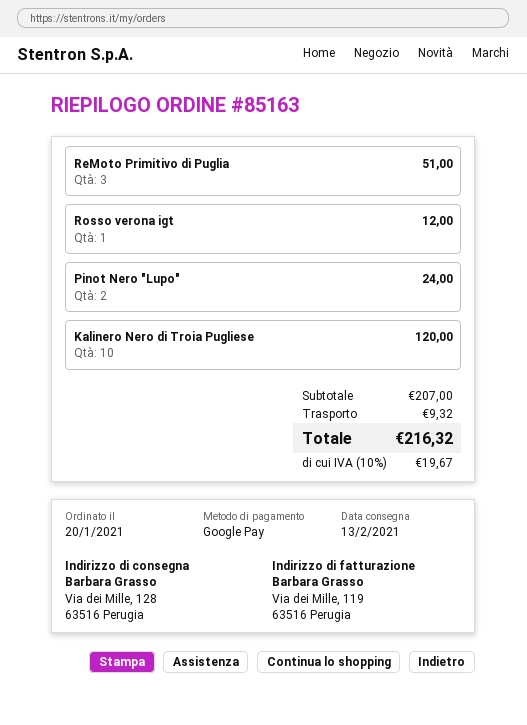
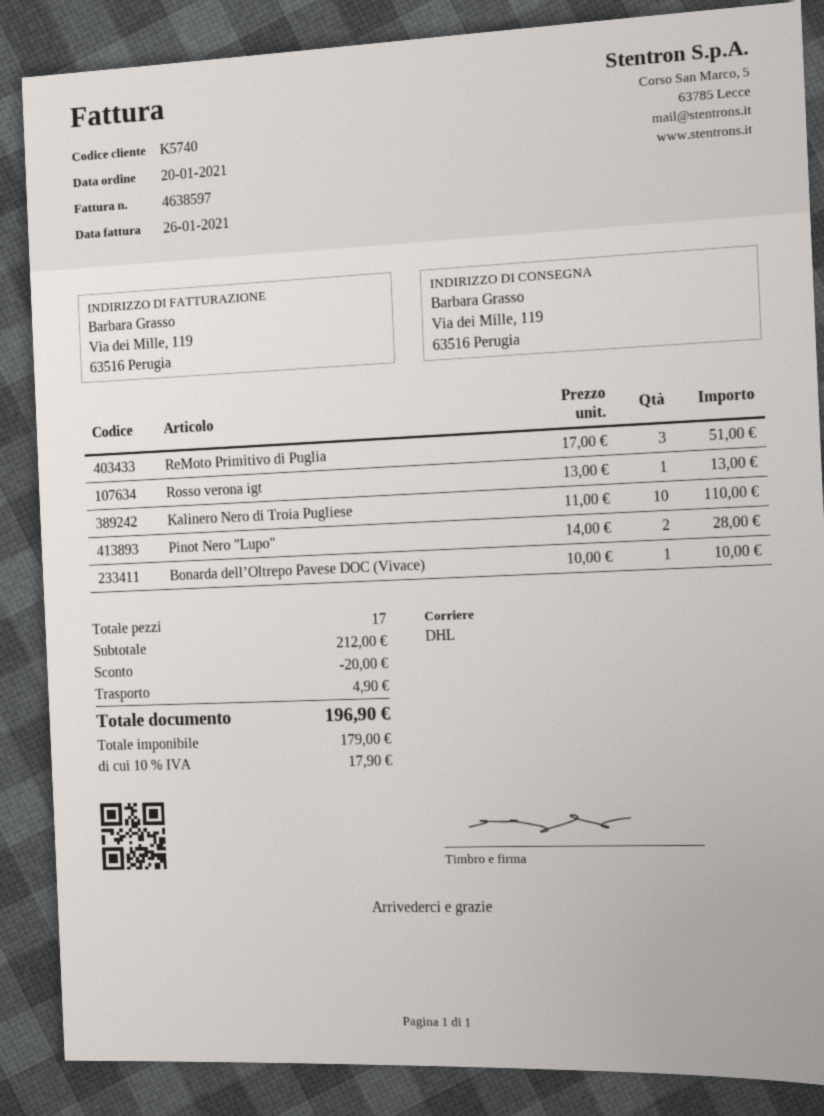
ship to: Via dei Mille, 128, 63516 Perugia -> Via dei Mille, 119, 63516 Perugia
Rosso verona igt: 1 for 12.00 -> 1 for 13.00
Pinot Nero "Lupo": 2 for 24.00 -> 2 for 28.00
Kalinero Nero di Troia Pugliese: 10 for 120.00 -> 10 for 110.00
Bonarda dell’Oltrepo Pavese DOC (Vivace): none -> 1 for 10.00
subtotal: 207.00 -> 212.00
discount: none -> 20.00
shipping: 9.32 -> 4.90
tax: 10% = 19.67 -> 10% = 17.90
total: 216.32 -> 196.90

